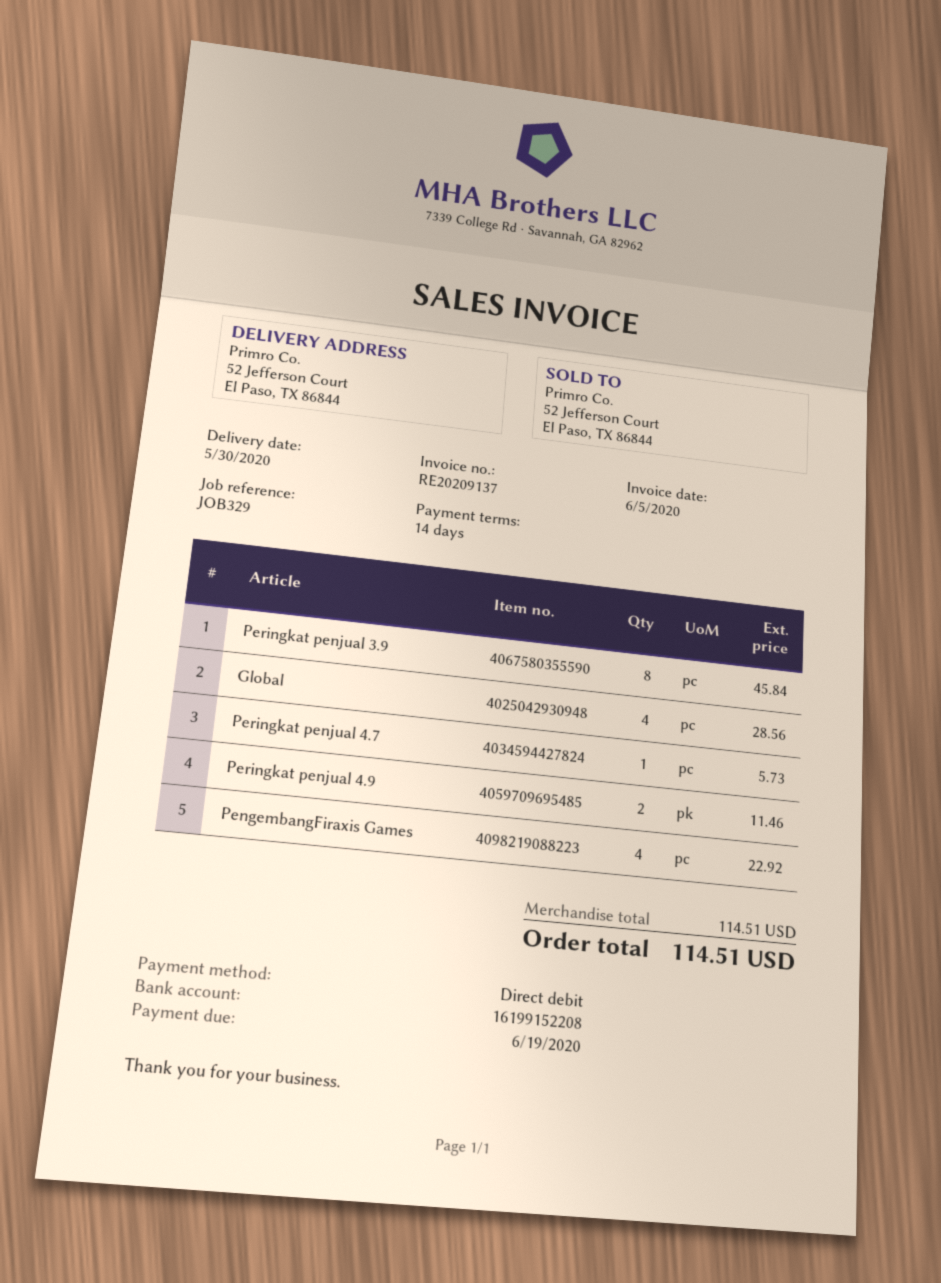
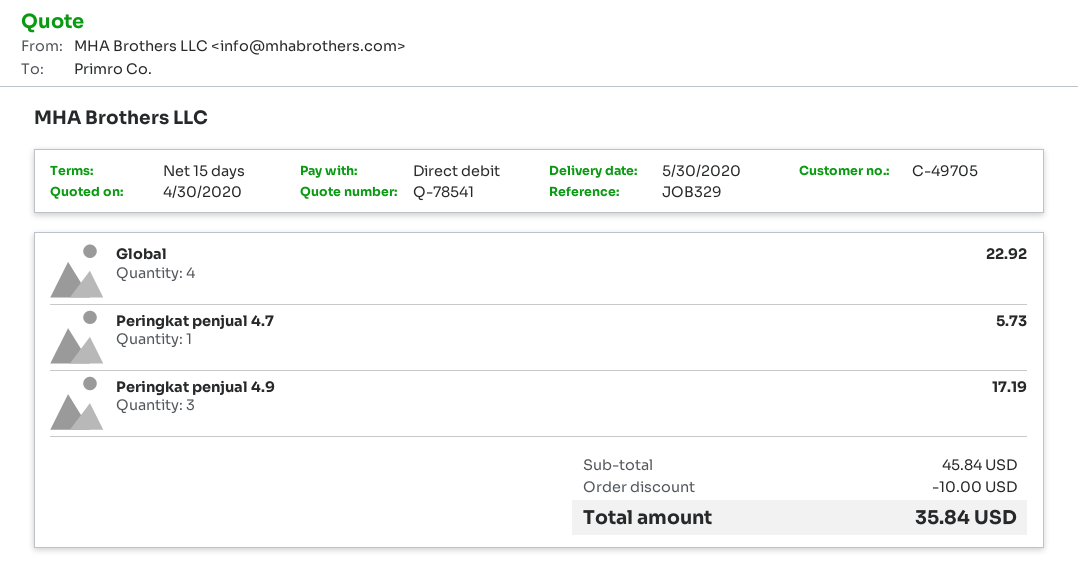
payment terms: 14 days -> 15 days
Peringkat penjual 3.9: 8 for 45.84 -> none
Global: 4 for 28.56 -> 4 for 22.92
Peringkat penjual 4.9: 2 for 11.46 -> 3 for 17.19
PengembangFiraxis Games: 4 for 22.92 -> none
subtotal: 114.51 -> 45.84
discount: none -> 10.00
total: 114.51 -> 35.84

